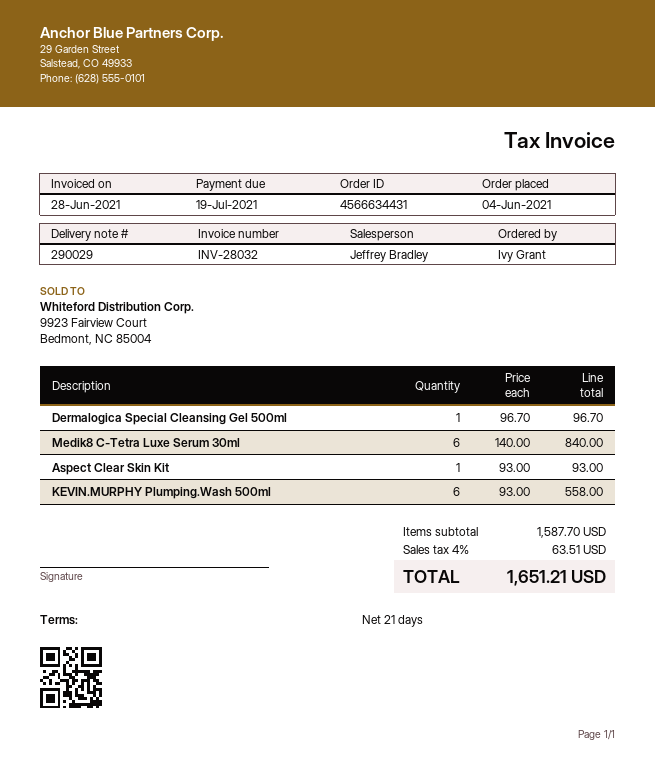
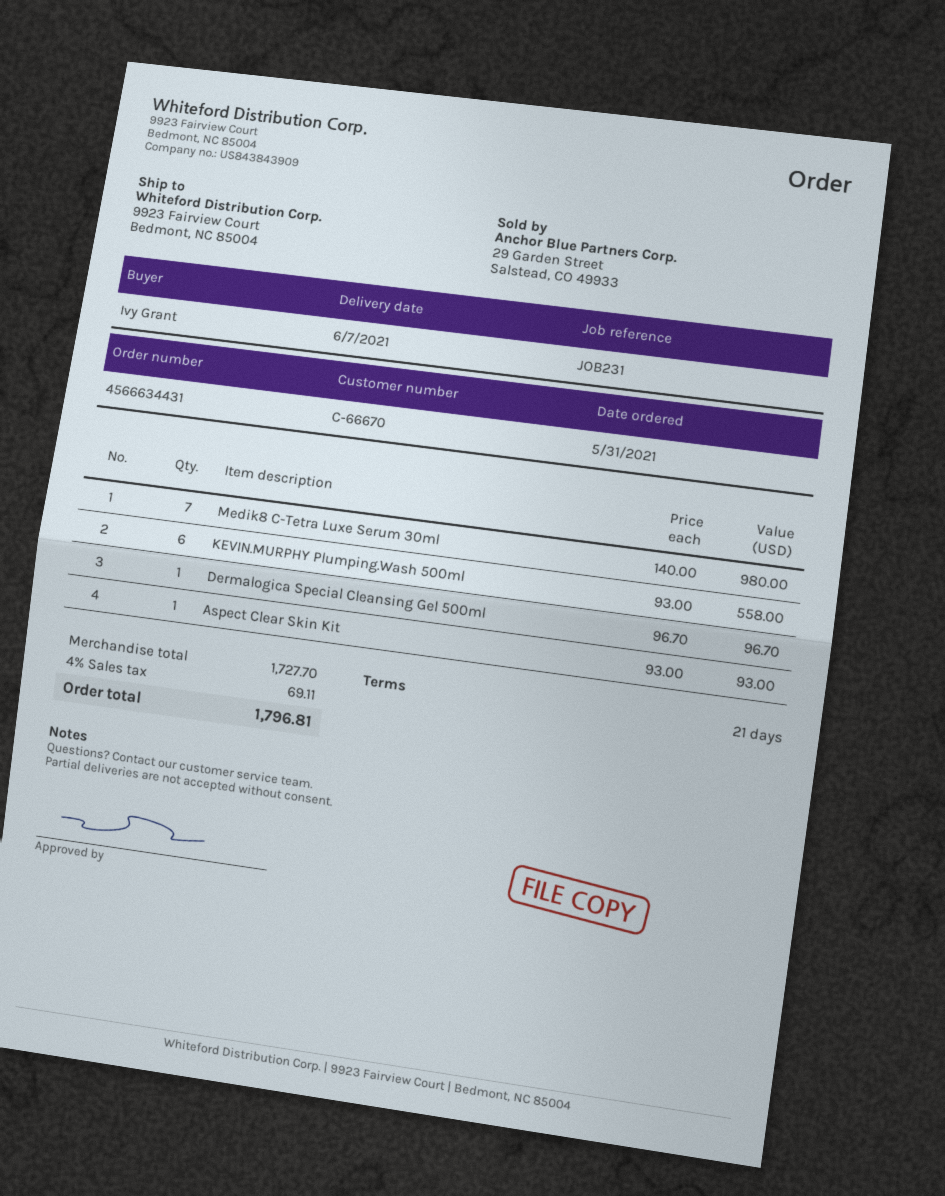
order date: 2021-06-04 -> 2021-05-31
Medik8 C-Tetra Luxe Serum 30ml: 6 x 140.00 = 840.00 -> 7 x 140.00 = 980.00
subtotal: 1587.70 -> 1727.70
tax: 4% = 63.51 -> 4% = 69.11
total: 1651.21 -> 1796.81

